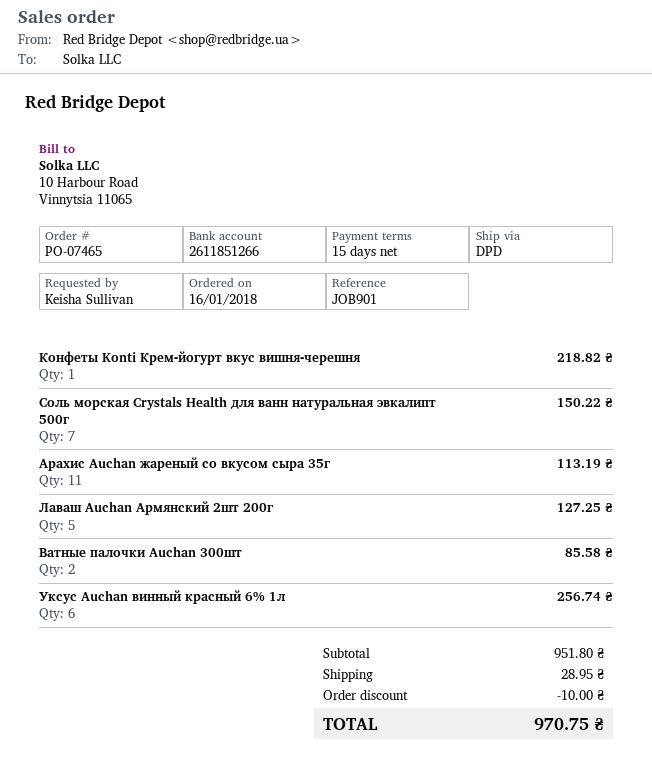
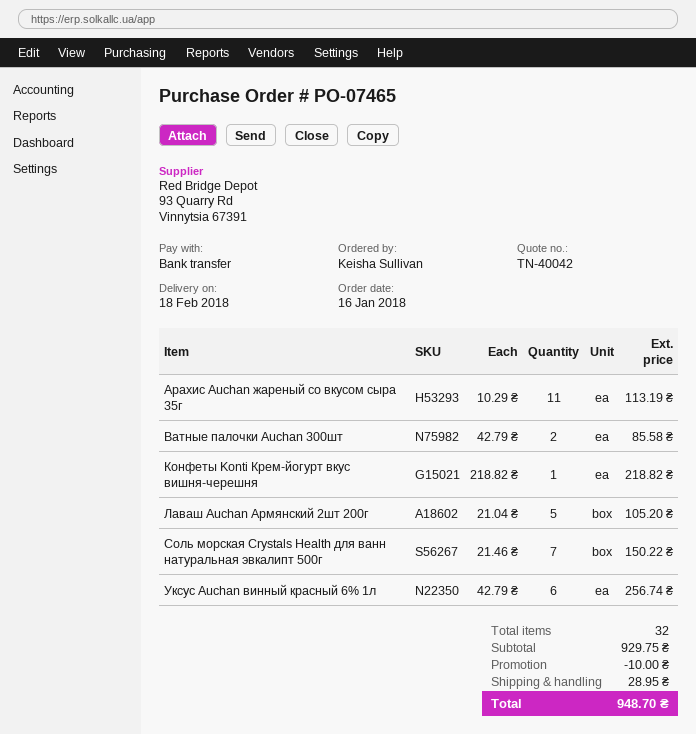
Лаваш Auchan Армянский 2шт 200г: 5 for 127.25 -> 5 for 105.20
subtotal: 951.80 -> 929.75
total: 970.75 -> 948.70

